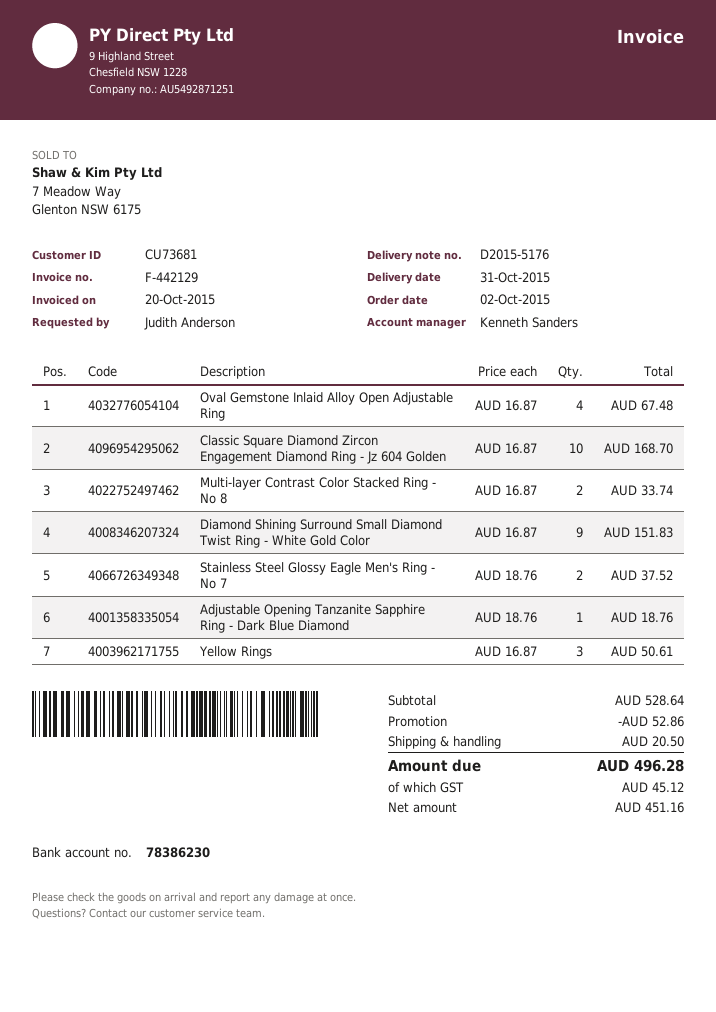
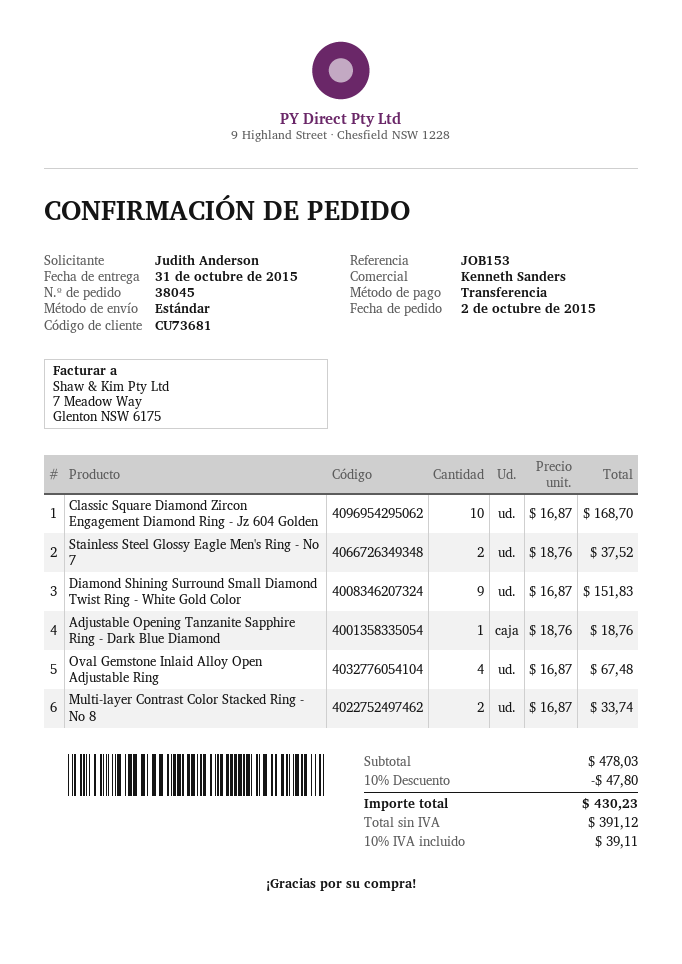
Yellow Rings: 3 x 16.87 = 50.61 -> none
subtotal: 528.64 -> 478.03
discount: 52.86 -> 47.80
shipping: 20.50 -> none
net: 451.16 -> 391.12
tax: 45.12 -> 39.11
total: 496.28 -> 430.23

